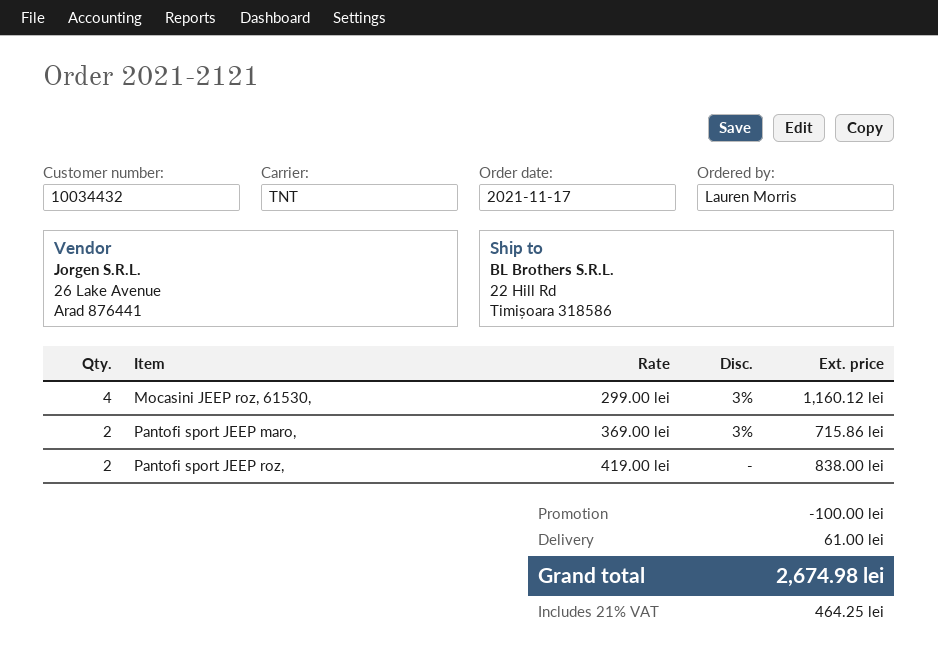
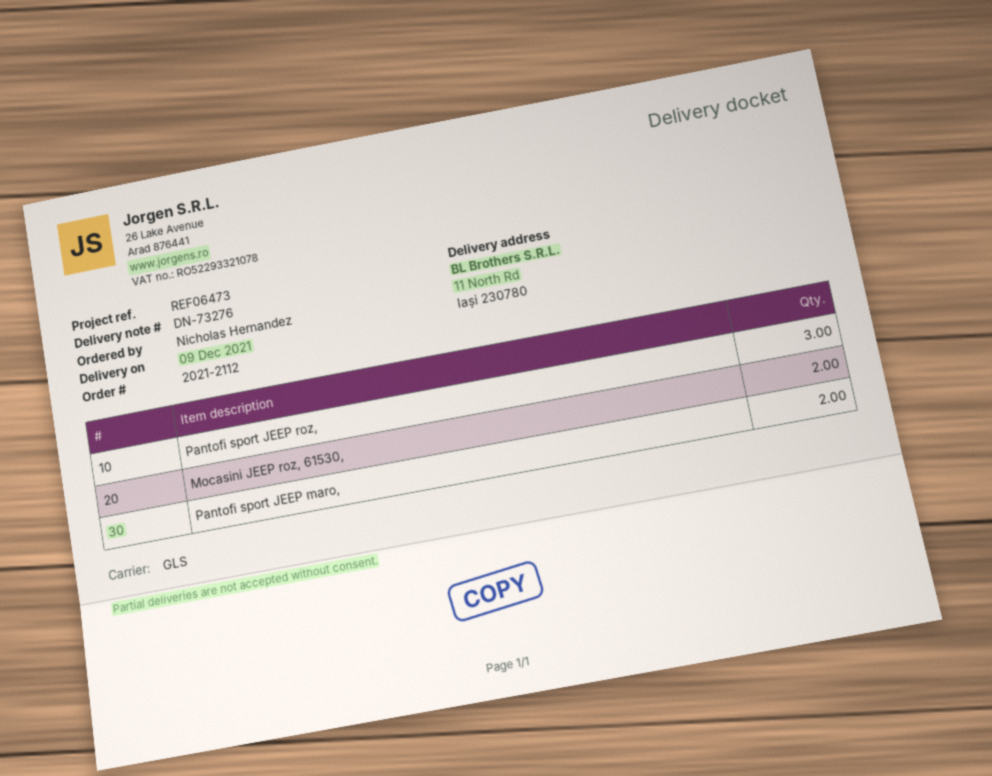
order number: 2021-2121 -> 2021-2112
ordered by: Lauren Morris -> Nicholas Hernandez
shipping method: TNT -> GLS
ship to: 22 Hill Rd, Timișoara 318586 -> 11 North Rd, Iași 230780
Mocasini JEEP roz, 61530,: 4 -> 2
Pantofi sport JEEP roz,: 2 -> 3

